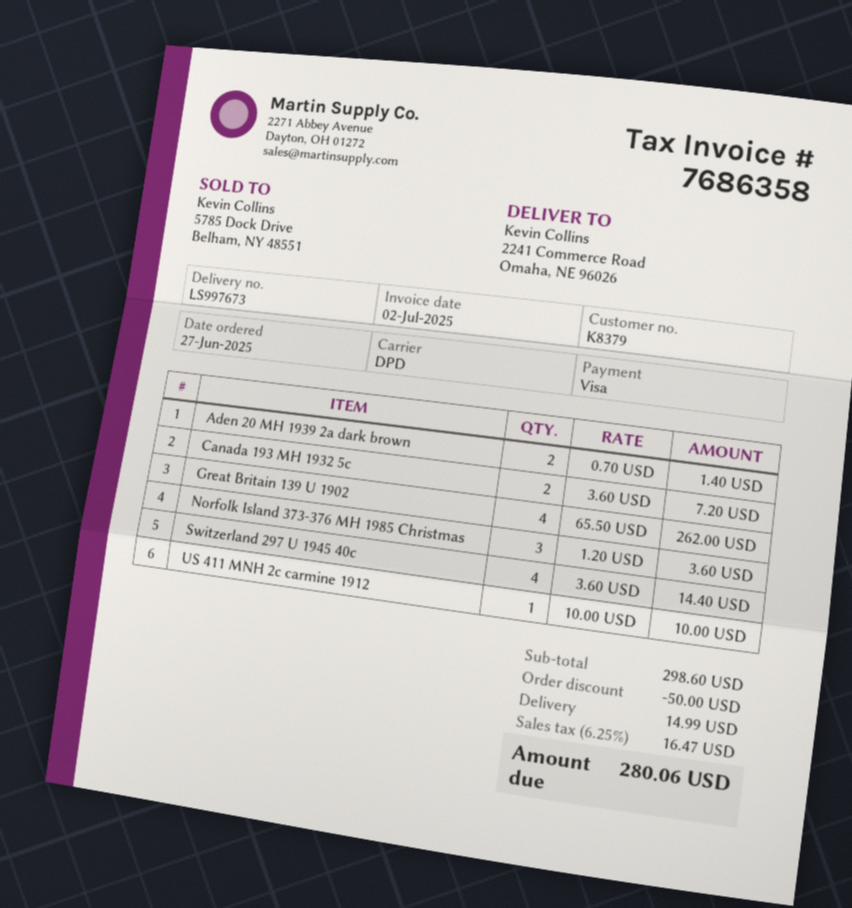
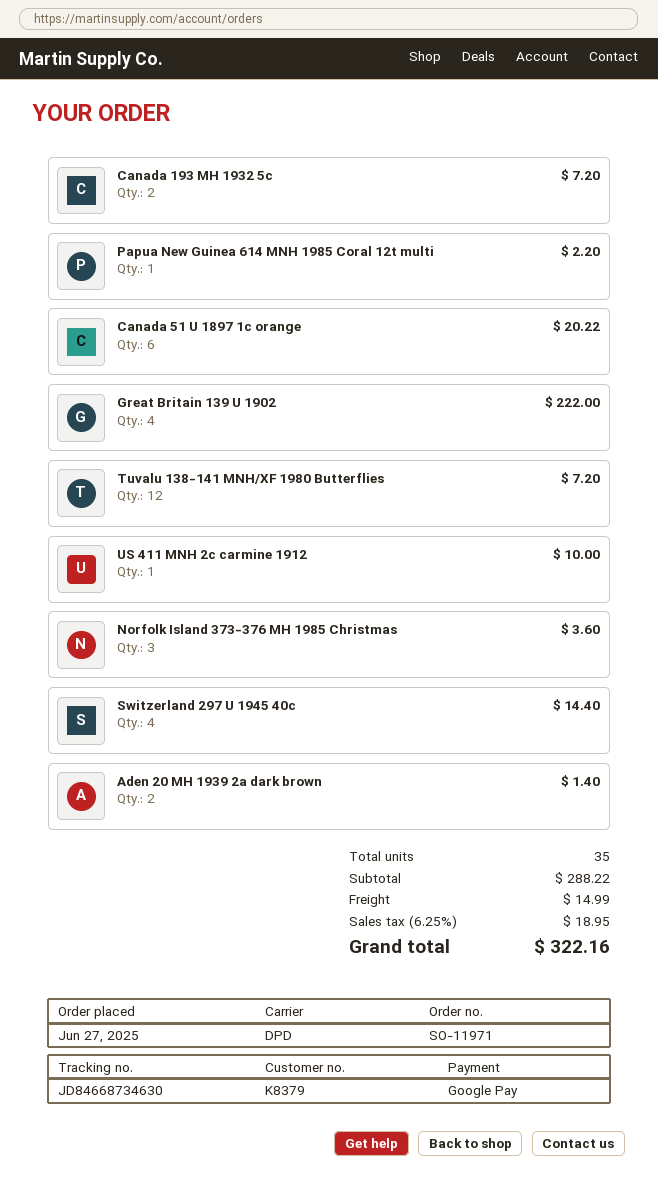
payment method: Visa -> Google Pay
Great Britain 139 U 1902: 4 for 262.00 -> 4 for 222.00
Papua New Guinea 614 MNH 1985 Coral 12t multi: none -> 1 for 2.20
Canada 51 U 1897 1c orange: none -> 6 for 20.22
Tuvalu 138-141 MNH/XF 1980 Butterflies: none -> 12 for 7.20
subtotal: 298.60 -> 288.22
discount: 50.00 -> none
tax: 6.25% = 16.47 -> 6.25% = 18.95
total: 280.06 -> 322.16

